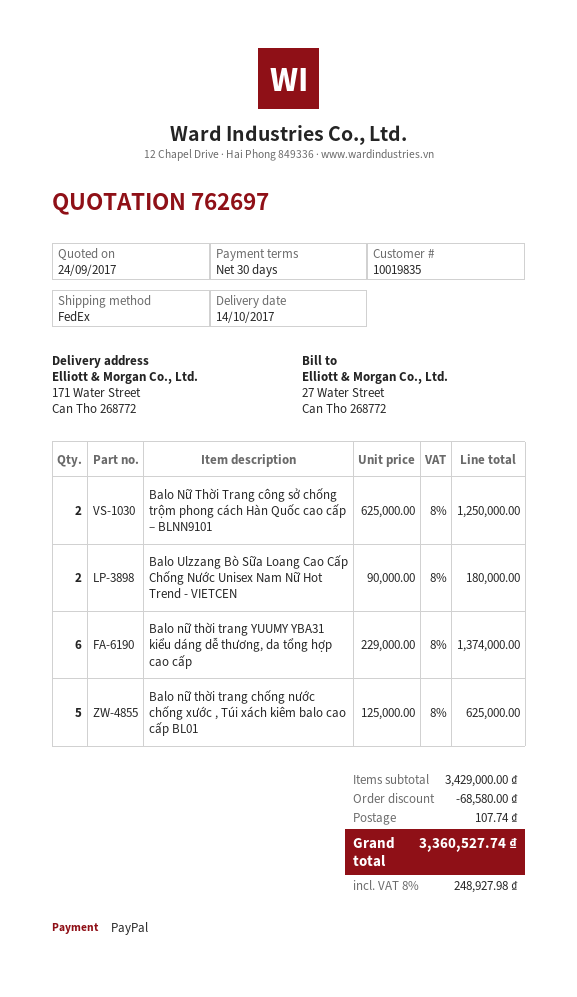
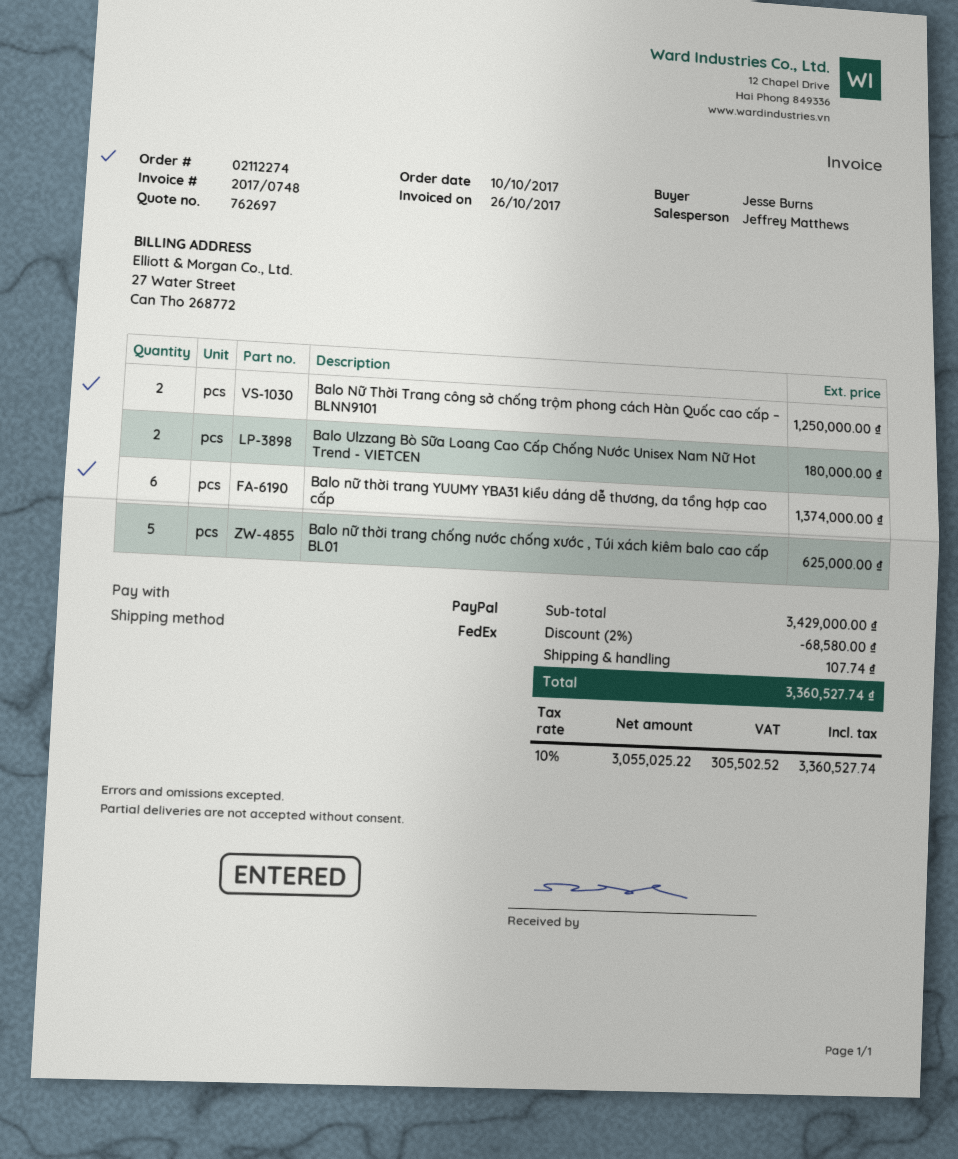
tax: 8% = 248927.98 -> 10% = 305502.52

